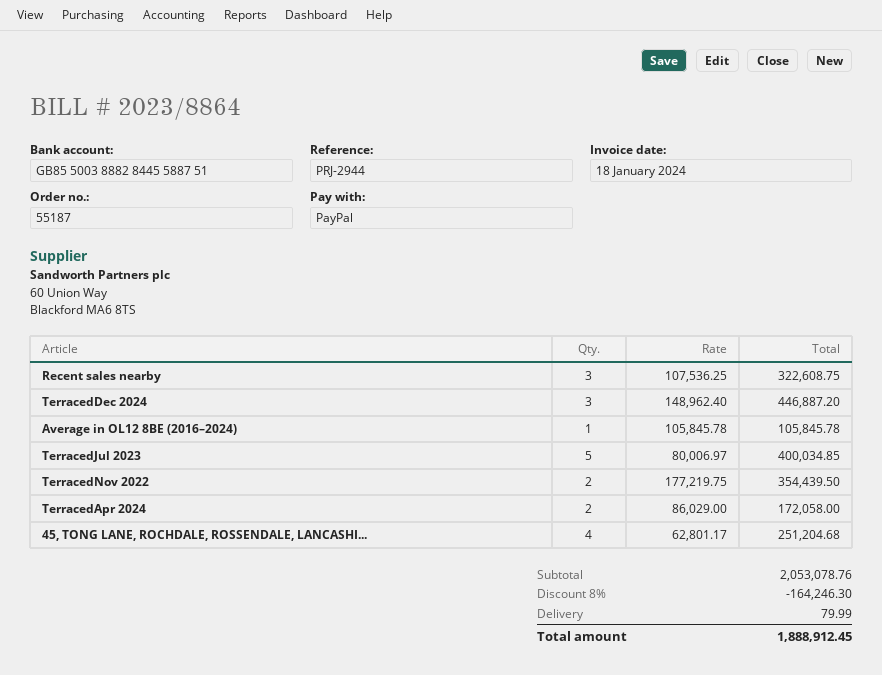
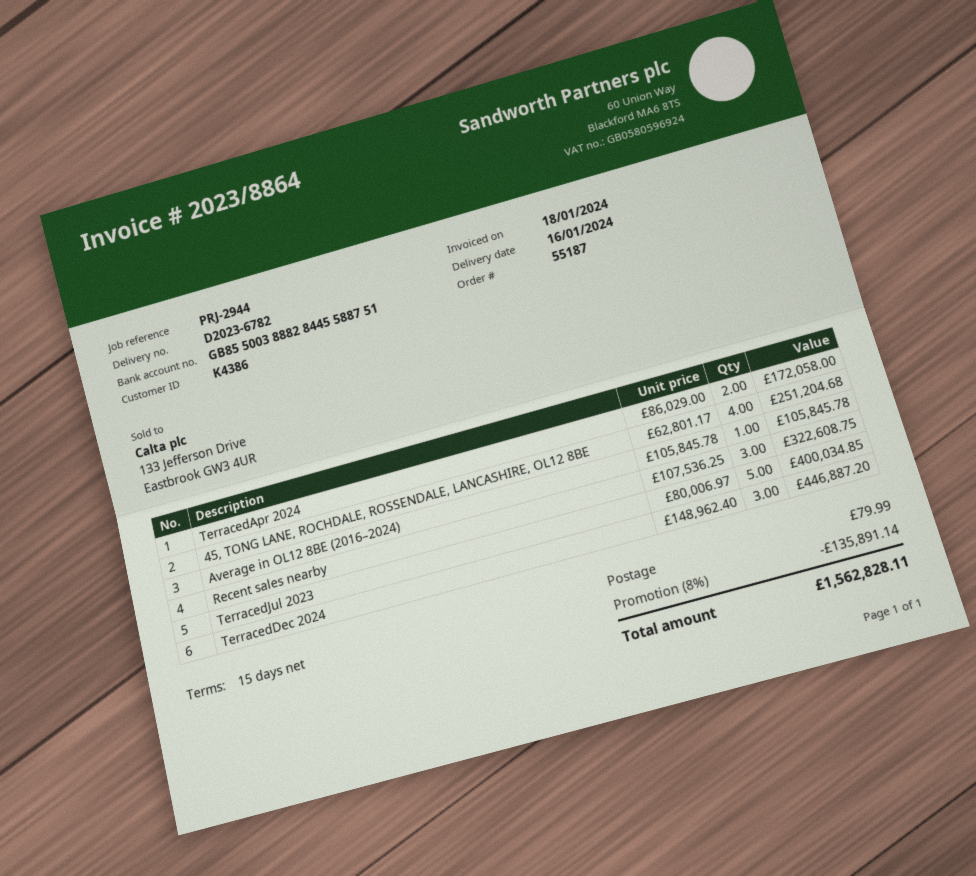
TerracedNov 2022: 2 x 177219.75 = 354439.50 -> none
discount: 8% = 164246.30 -> 8% = 135891.14
total: 1888912.45 -> 1562828.11

